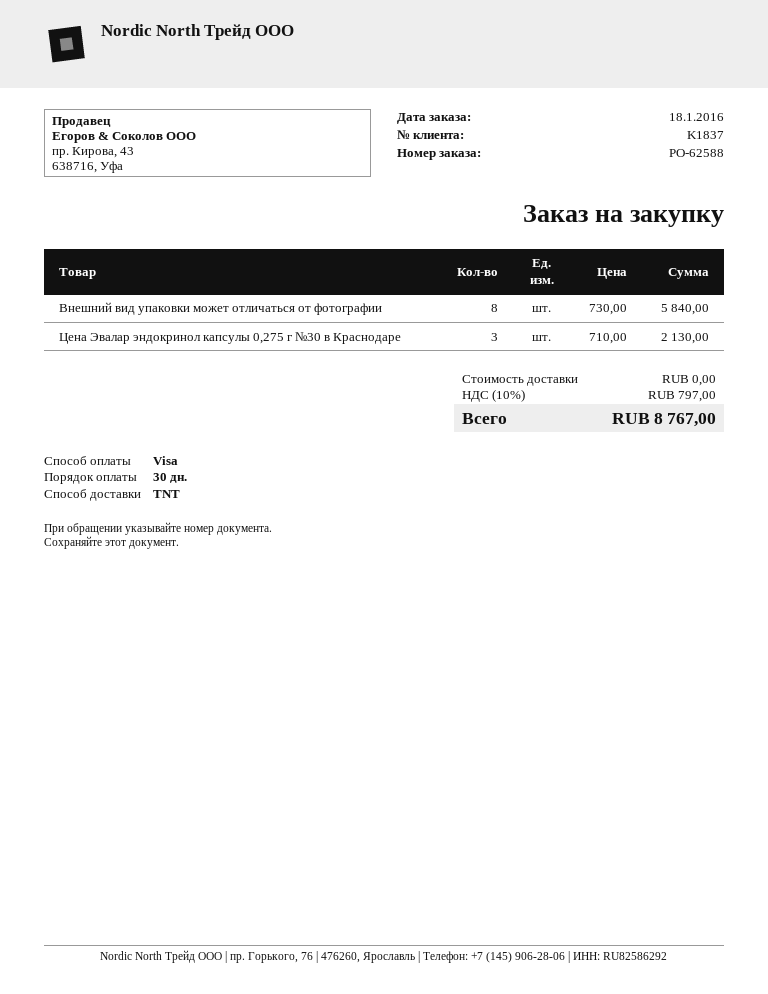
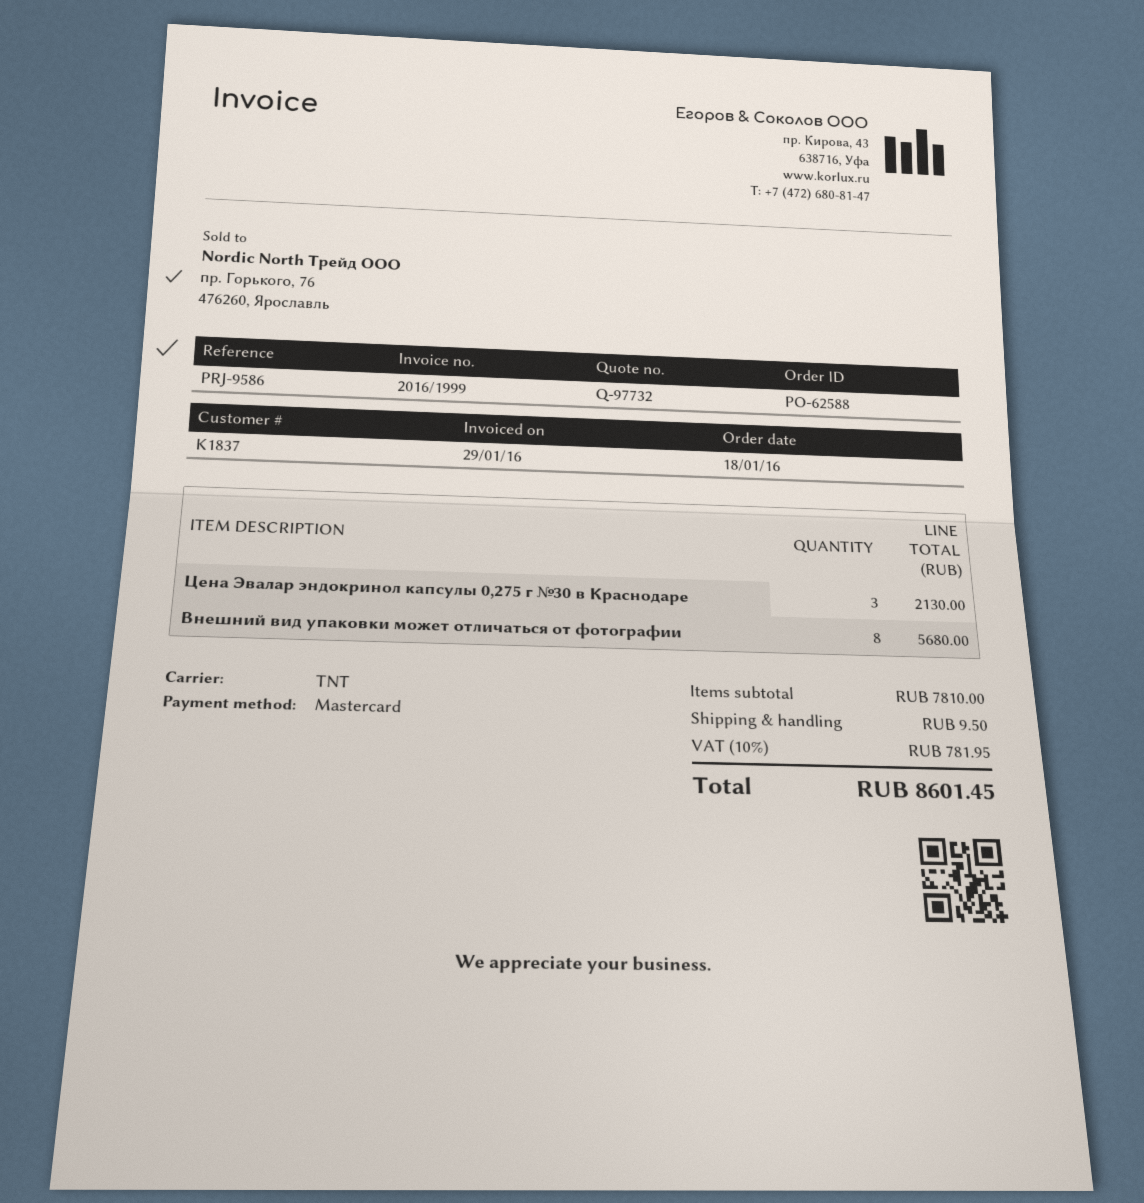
payment method: Visa -> Mastercard
Внешний вид упаковки может отличаться от фотографии: 8 for 5840.00 -> 8 for 5680.00
shipping: 0.00 -> 9.50
tax: 10% = 797.00 -> 10% = 781.95
total: 8767.00 -> 8601.45

